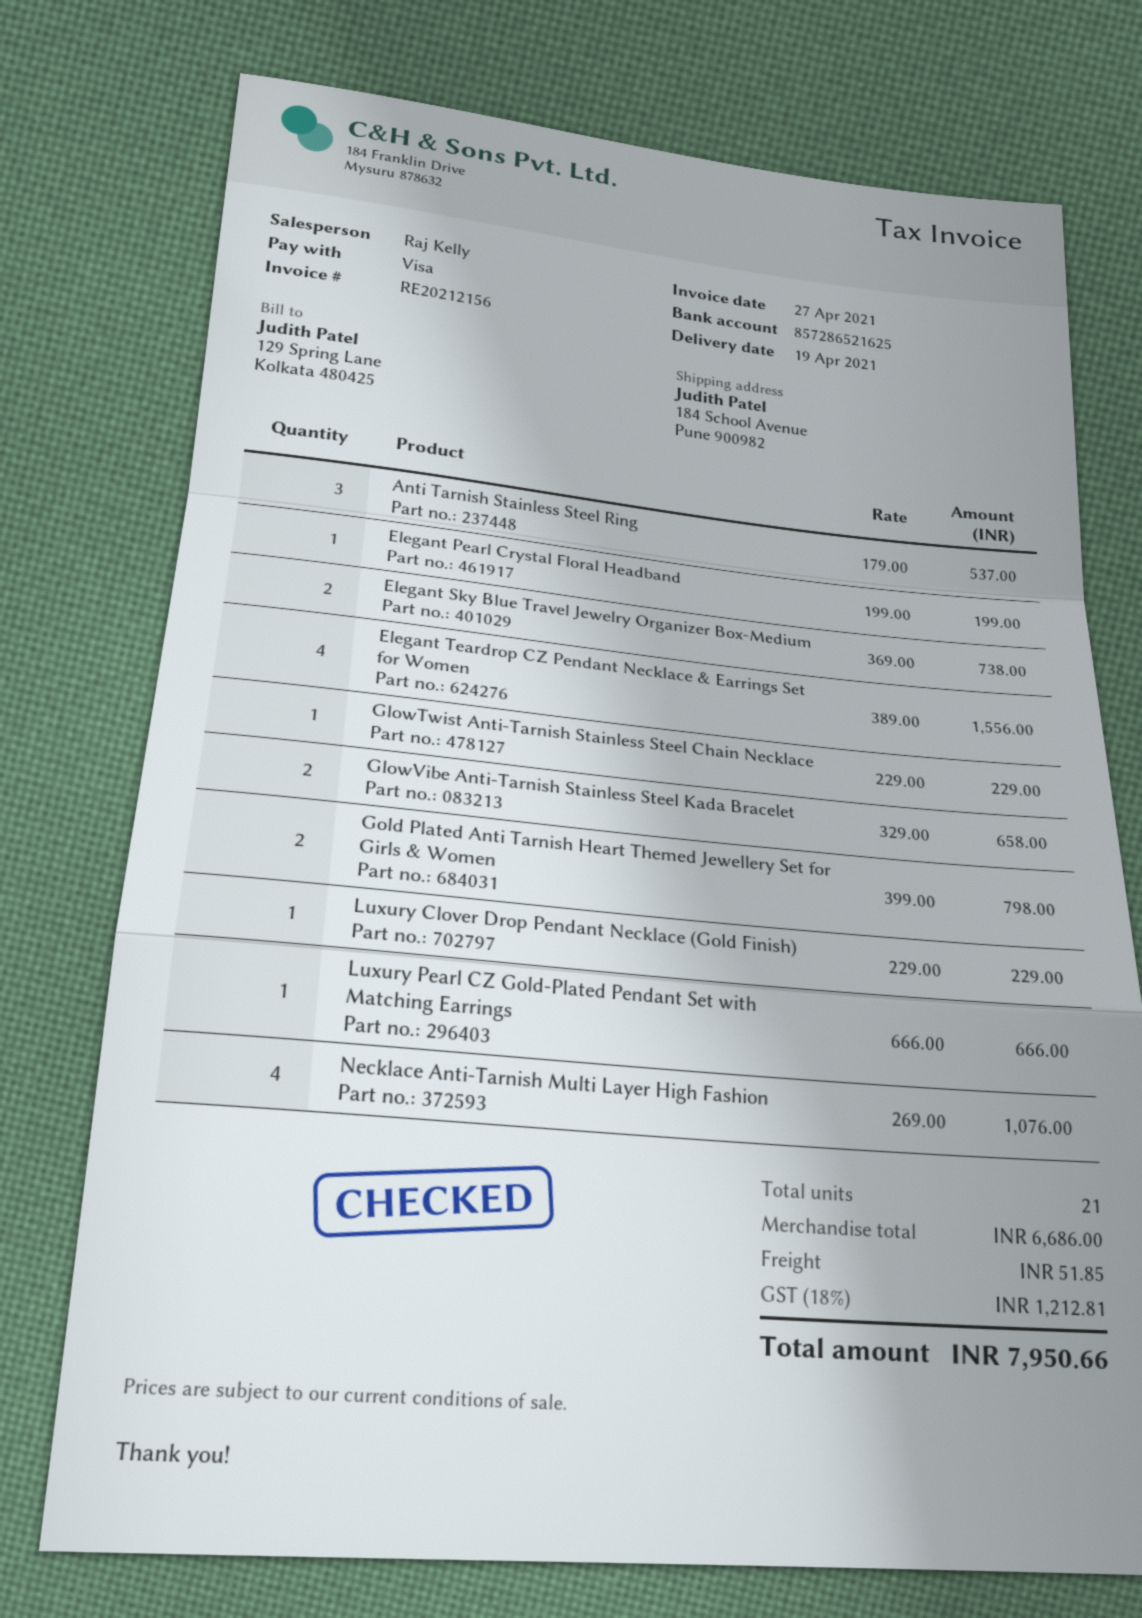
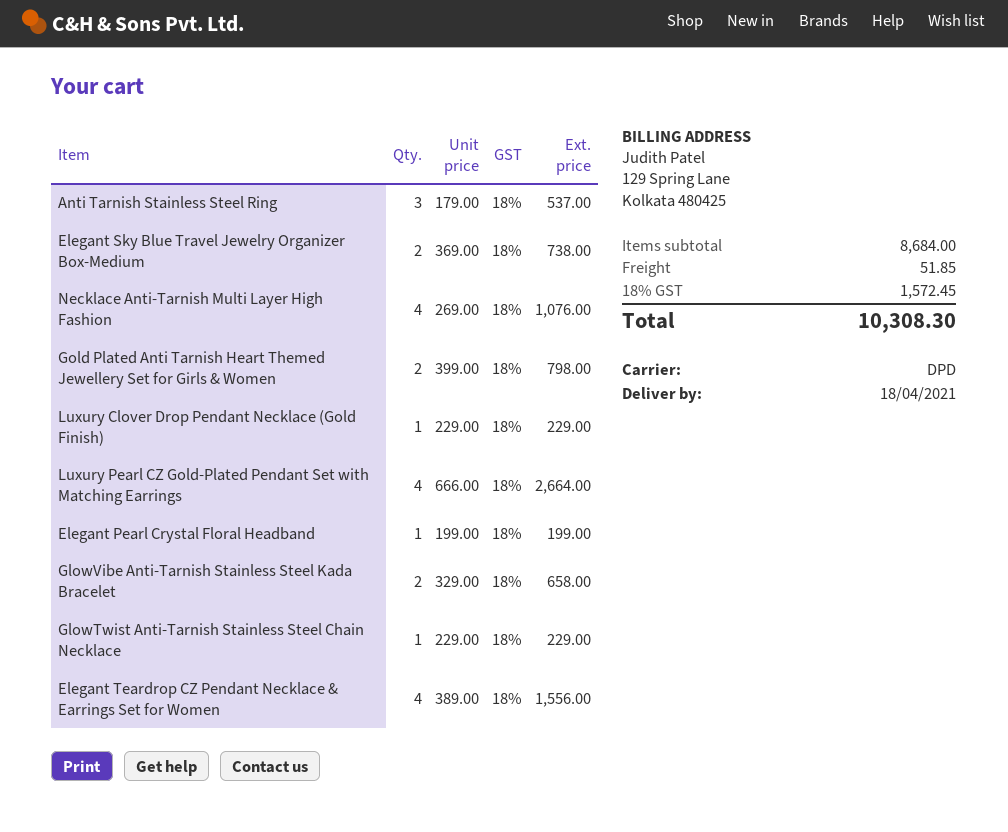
delivery date: 2021-04-19 -> 2021-04-18
Luxury Pearl CZ Gold-Plated Pendant Set with Matching Earrings: 1 x 666.00 = 666.00 -> 4 x 666.00 = 2664.00
subtotal: 6686.00 -> 8684.00
tax: 18% = 1212.81 -> 18% = 1572.45
total: 7950.66 -> 10308.30

